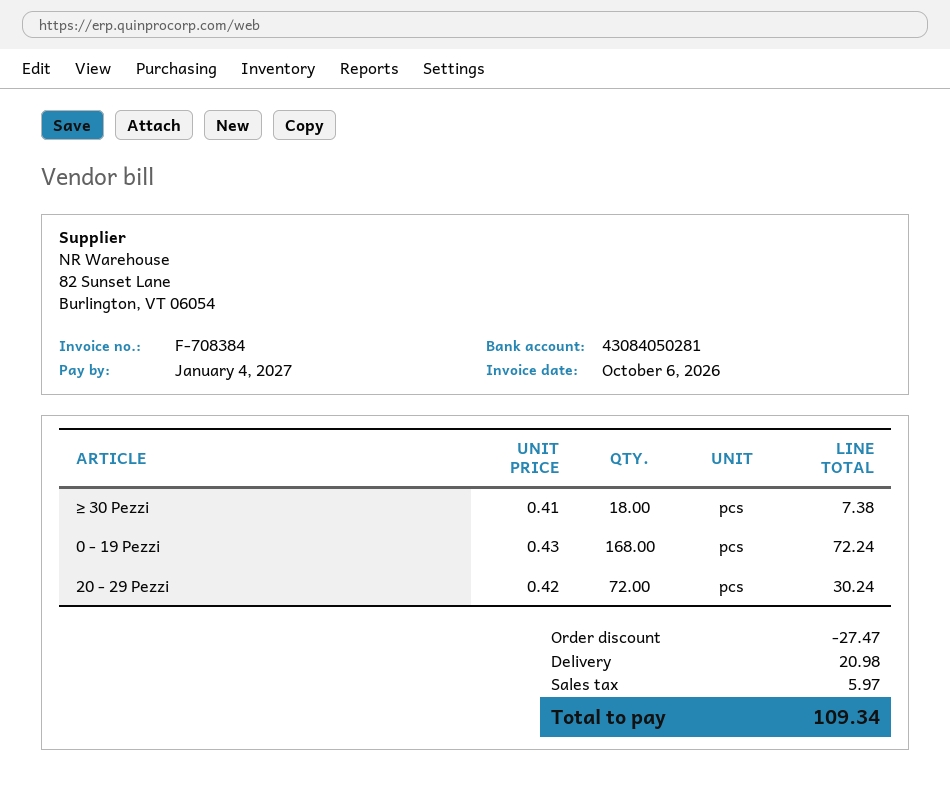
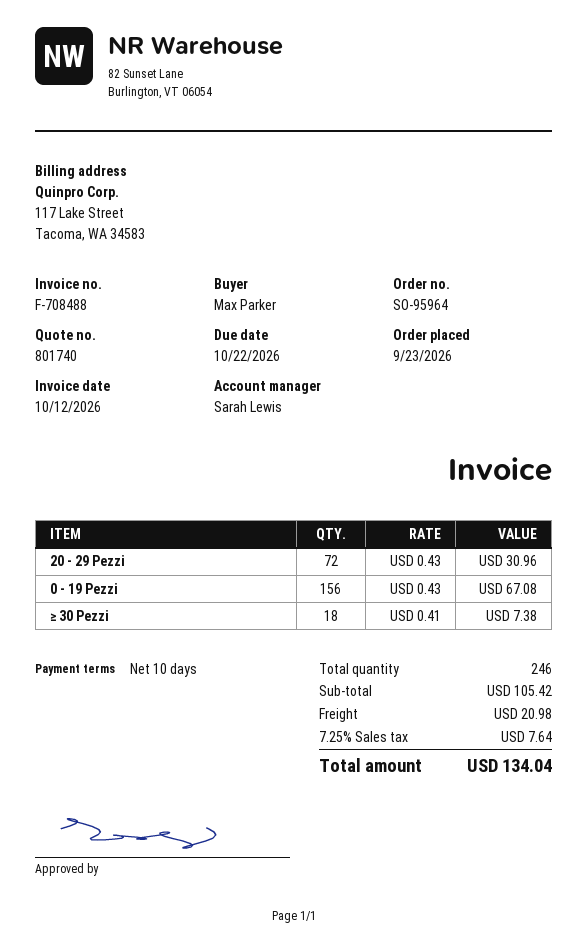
invoice number: F-708384 -> F-708488
invoice date: 2026-10-06 -> 2026-10-12
due date: 2027-01-04 -> 2026-10-22
0 - 19 Pezzi: 168 x 0.43 = 72.24 -> 156 x 0.43 = 67.08
20 - 29 Pezzi: 72 x 0.42 = 30.24 -> 72 x 0.43 = 30.96
discount: 27.47 -> none
tax: 5.97 -> 7.64
total: 109.34 -> 134.04

